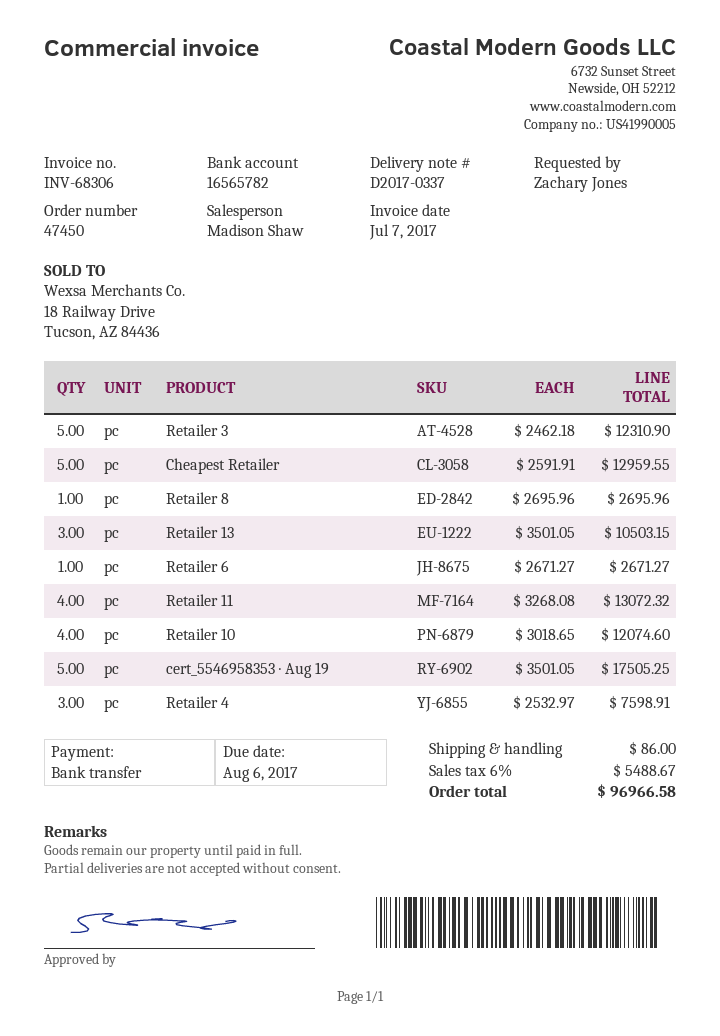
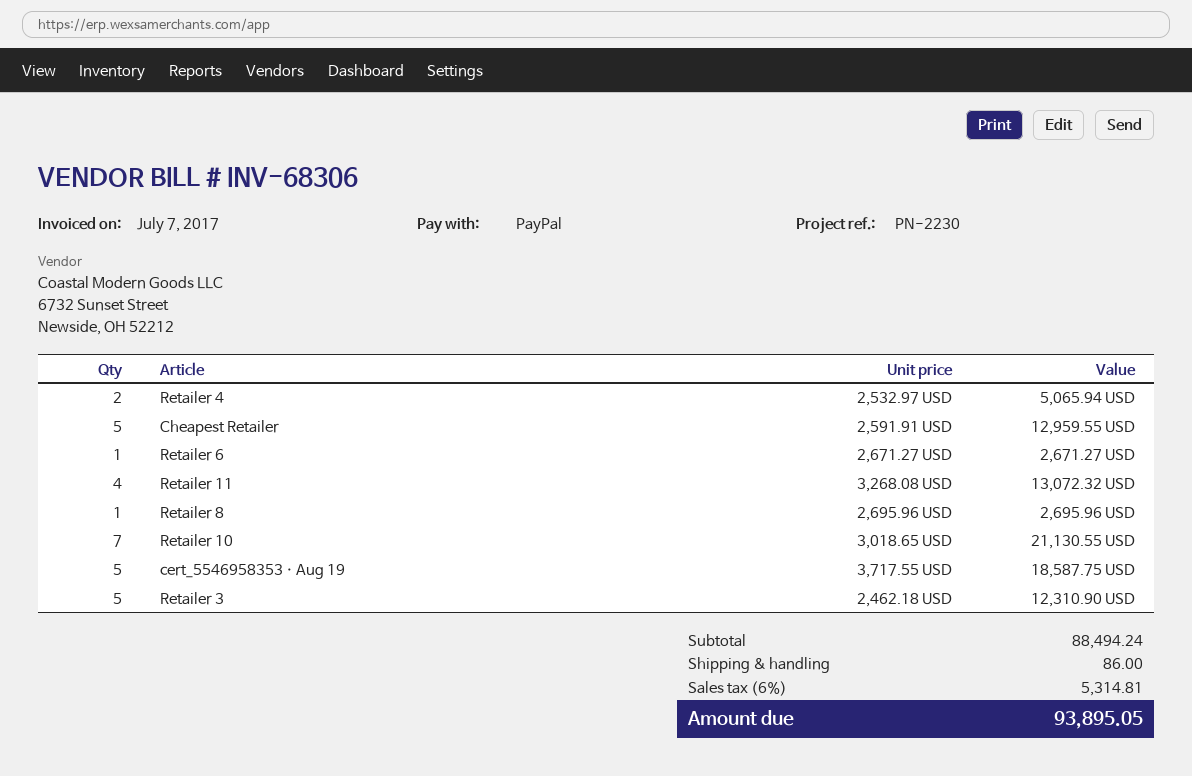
payment method: bank transfer -> PayPal
Retailer 13: 3 x 3501.05 = 10503.15 -> none
Retailer 10: 4 x 3018.65 = 12074.60 -> 7 x 3018.65 = 21130.55
cert_5546958353 · Aug 19: 5 x 3501.05 = 17505.25 -> 5 x 3717.55 = 18587.75
Retailer 4: 3 x 2532.97 = 7598.91 -> 2 x 2532.97 = 5065.94
tax: 6% = 5488.67 -> 6% = 5314.81
total: 96966.58 -> 93895.05

